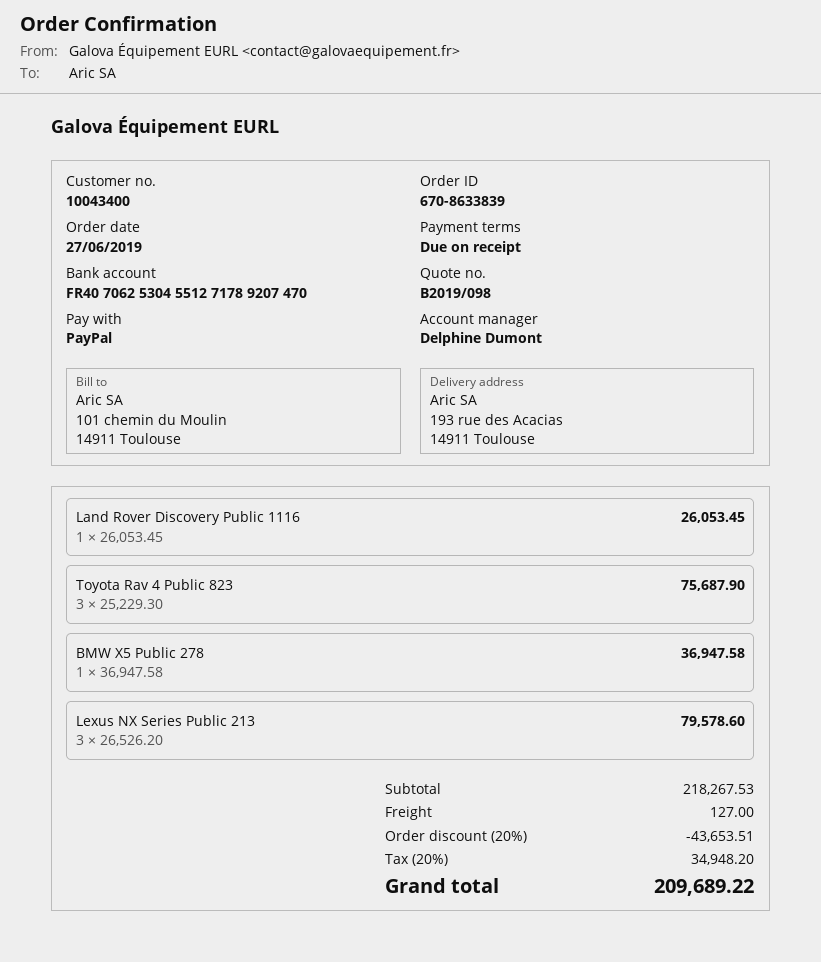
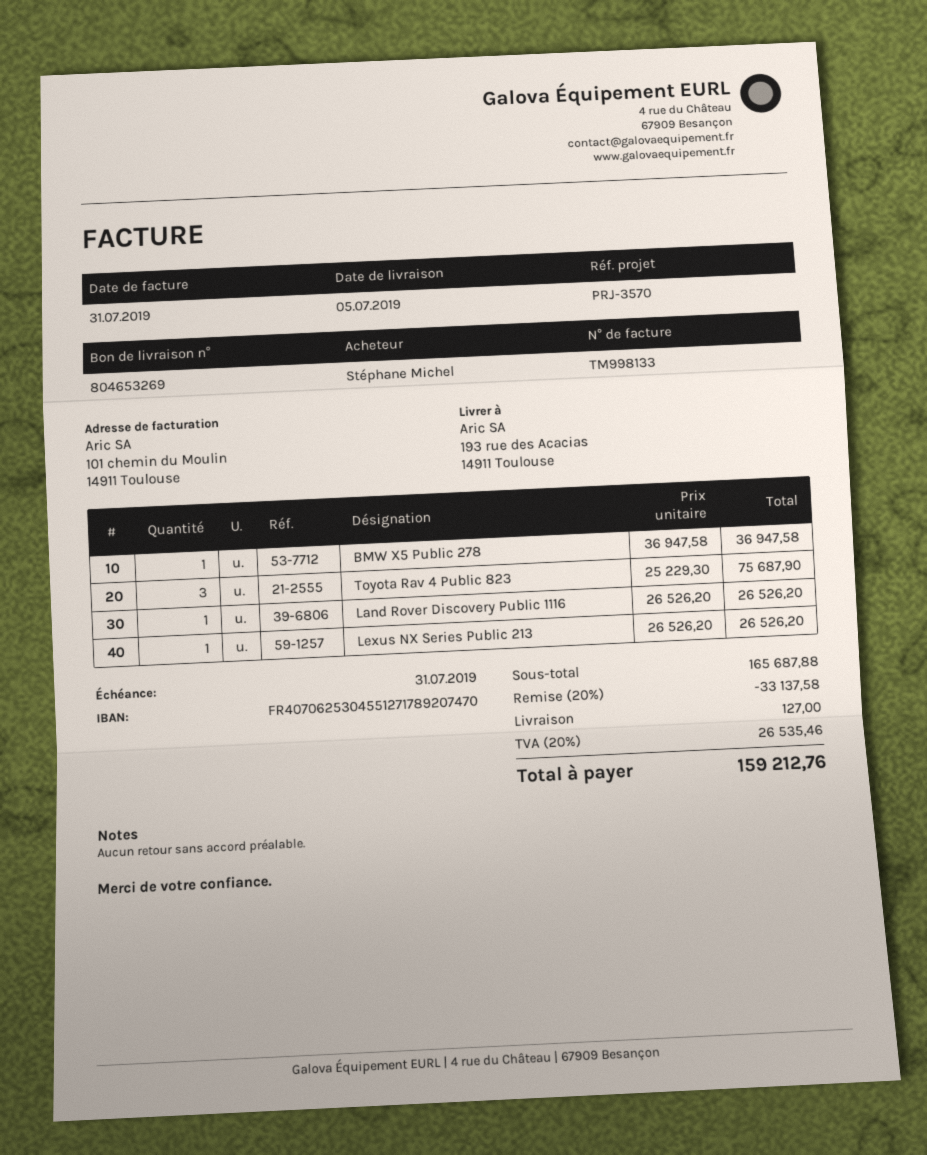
Land Rover Discovery Public 1116: 1 x 26053.45 = 26053.45 -> 1 x 26526.20 = 26526.20
Lexus NX Series Public 213: 3 x 26526.20 = 79578.60 -> 1 x 26526.20 = 26526.20
subtotal: 218267.53 -> 165687.88
discount: 20% = 43653.51 -> 20% = 33137.58
tax: 20% = 34948.20 -> 20% = 26535.46
total: 209689.22 -> 159212.76

